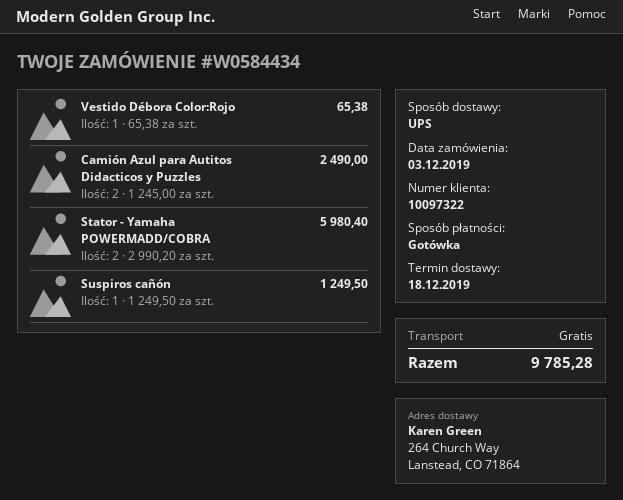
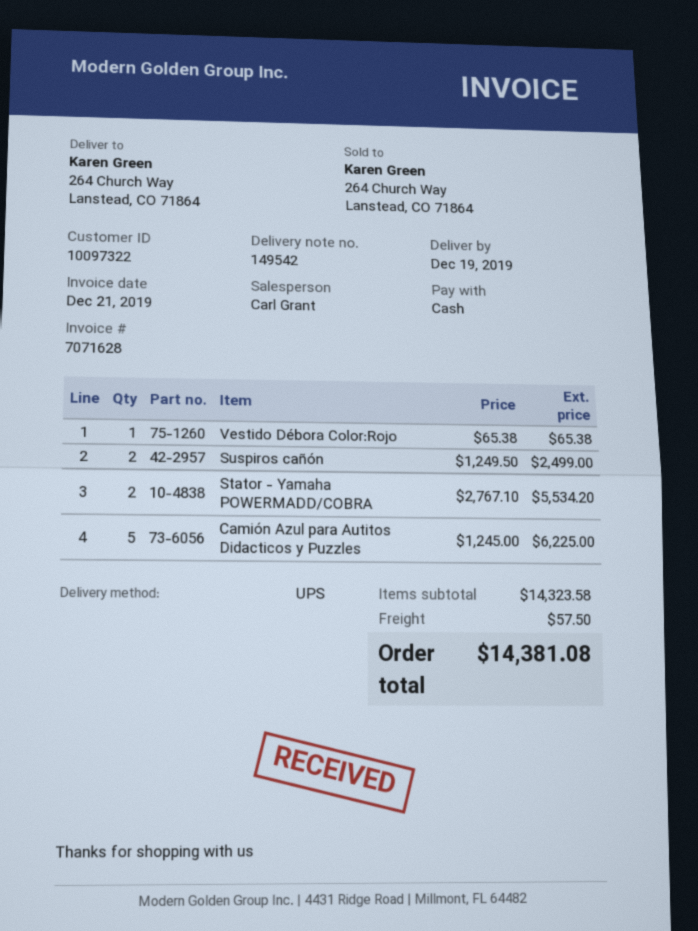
delivery date: 2019-12-18 -> 2019-12-19
Camión Azul para Autitos Didacticos y Puzzles: 2 x 1245.00 = 2490.00 -> 5 x 1245.00 = 6225.00
Stator - Yamaha POWERMADD/COBRA: 2 x 2990.20 = 5980.40 -> 2 x 2767.10 = 5534.20
Suspiros cañón: 1 x 1249.50 = 1249.50 -> 2 x 1249.50 = 2499.00
shipping: 0.00 -> 57.50
total: 9785.28 -> 14381.08

